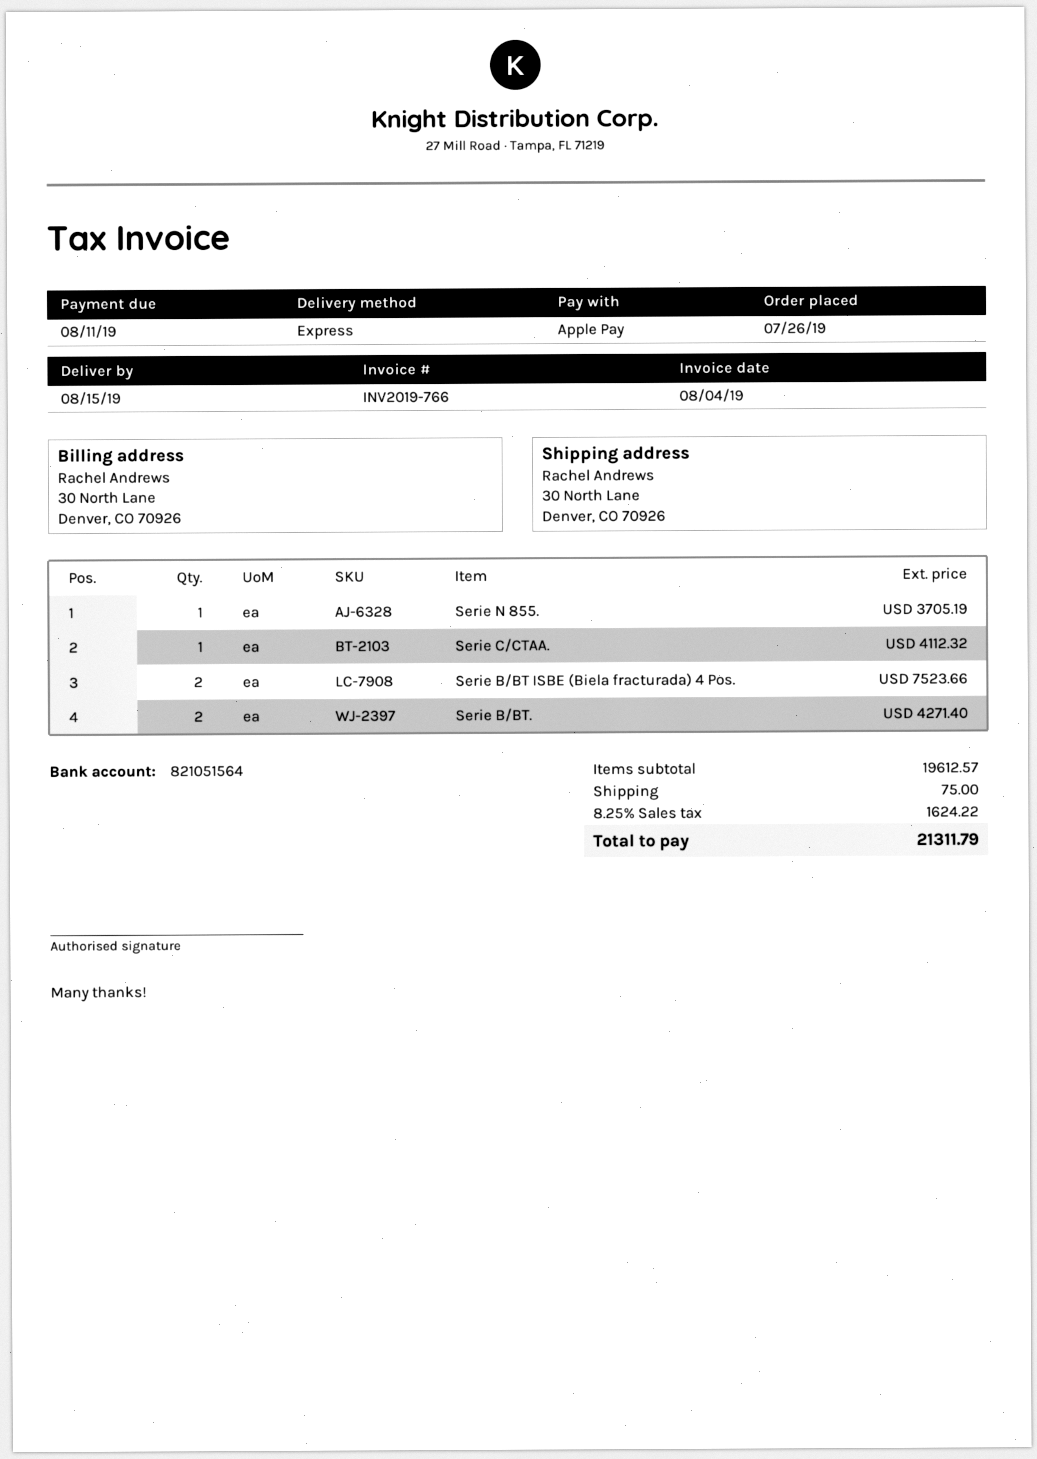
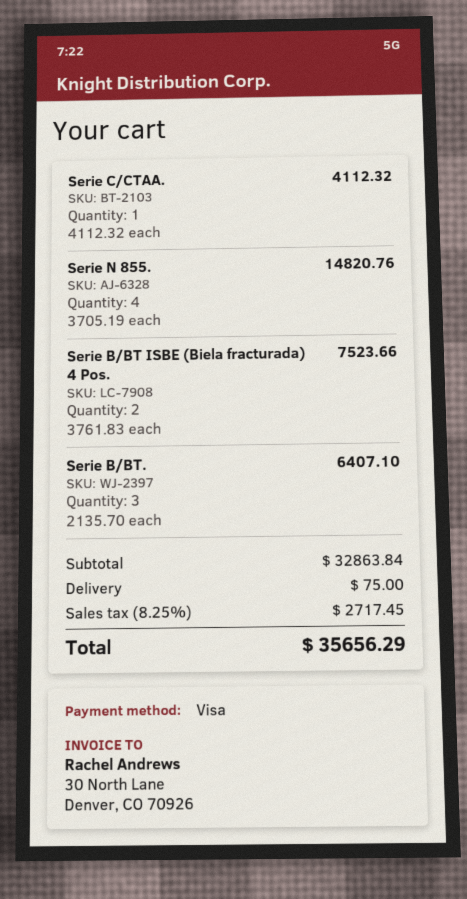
payment method: Apple Pay -> Visa
Serie N 855.: 1 for 3705.19 -> 4 for 14820.76
Serie B/BT.: 2 for 4271.40 -> 3 for 6407.10
subtotal: 19612.57 -> 32863.84
tax: 8.25% = 1624.22 -> 8.25% = 2717.45
total: 21311.79 -> 35656.29

